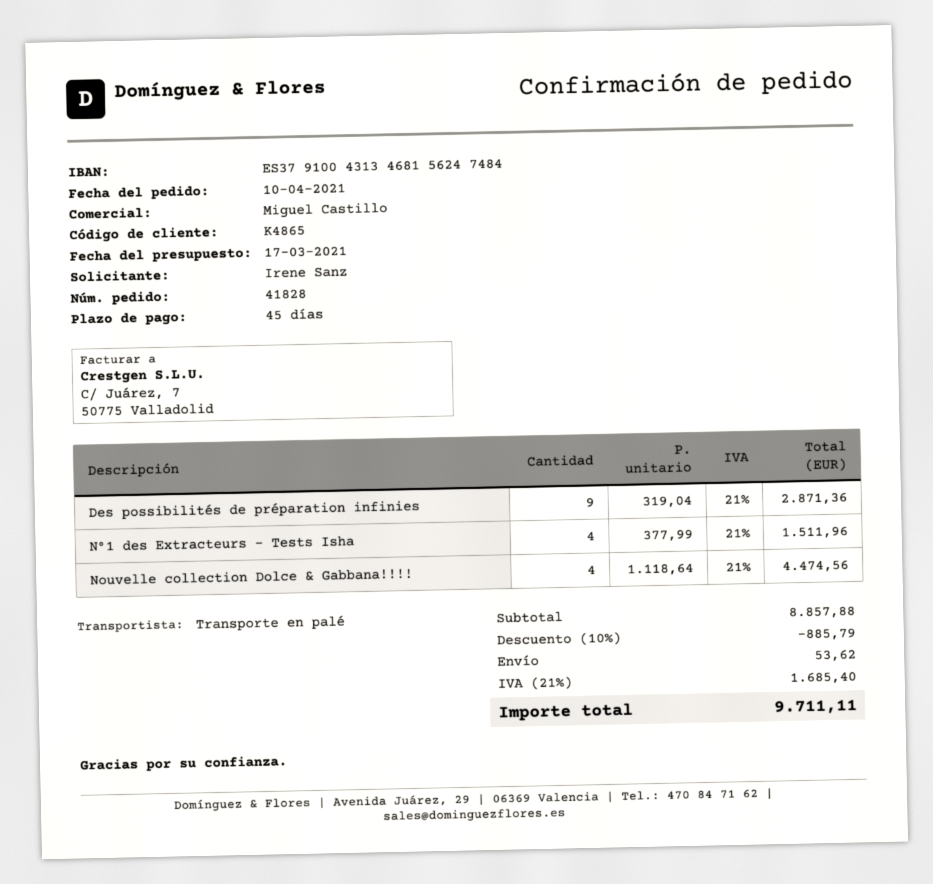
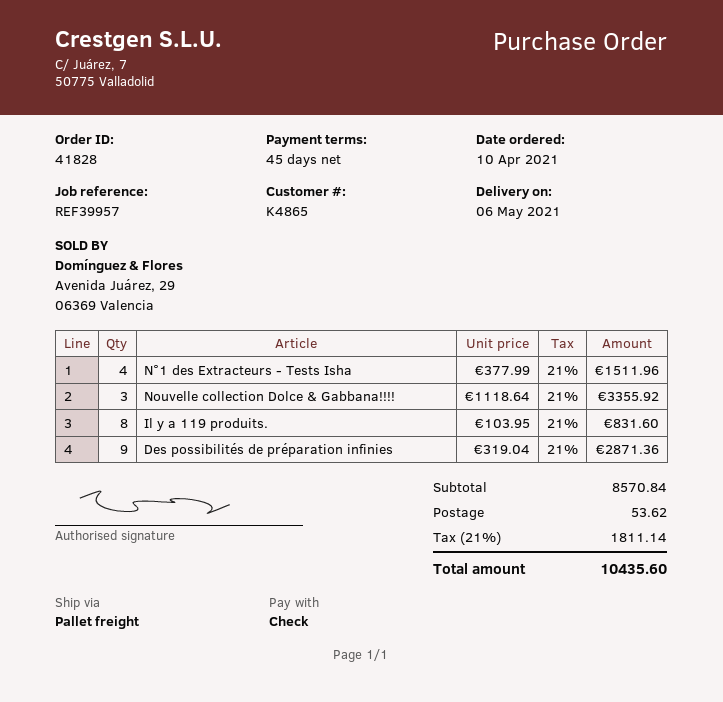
Nouvelle collection Dolce & Gabbana!!!!: 4 x 1118.64 = 4474.56 -> 3 x 1118.64 = 3355.92
Il y a 119 produits.: none -> 8 x 103.95 = 831.60
subtotal: 8857.88 -> 8570.84
discount: 10% = 885.79 -> none
tax: 21% = 1685.40 -> 21% = 1811.14
total: 9711.11 -> 10435.60

